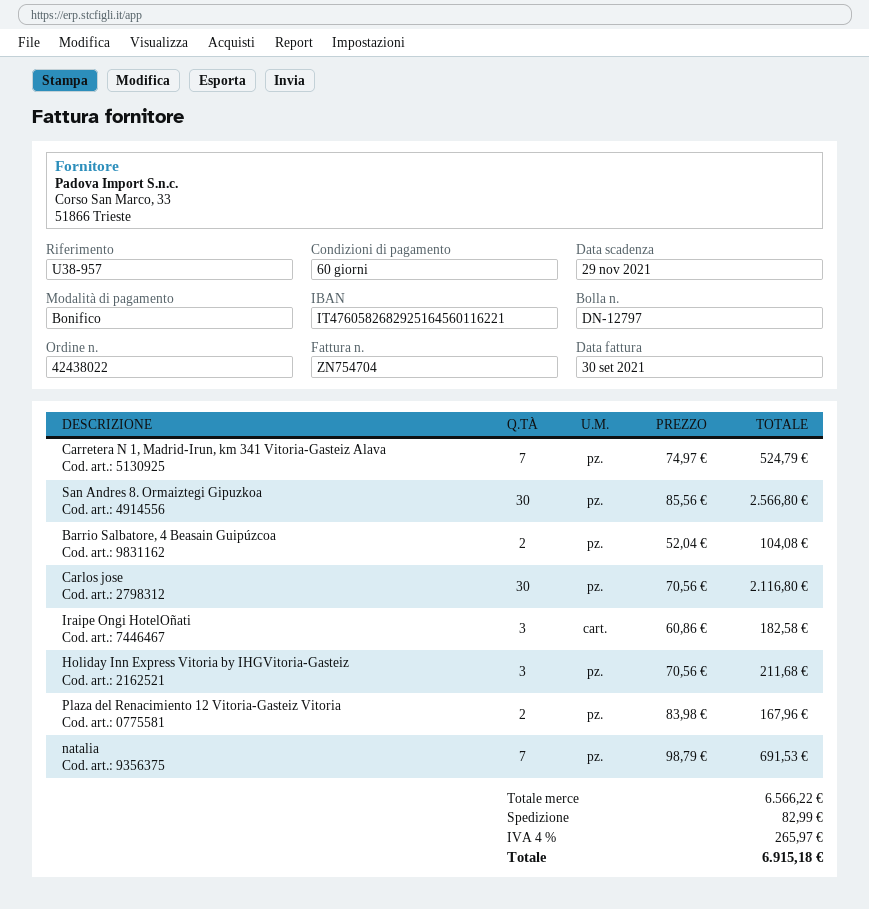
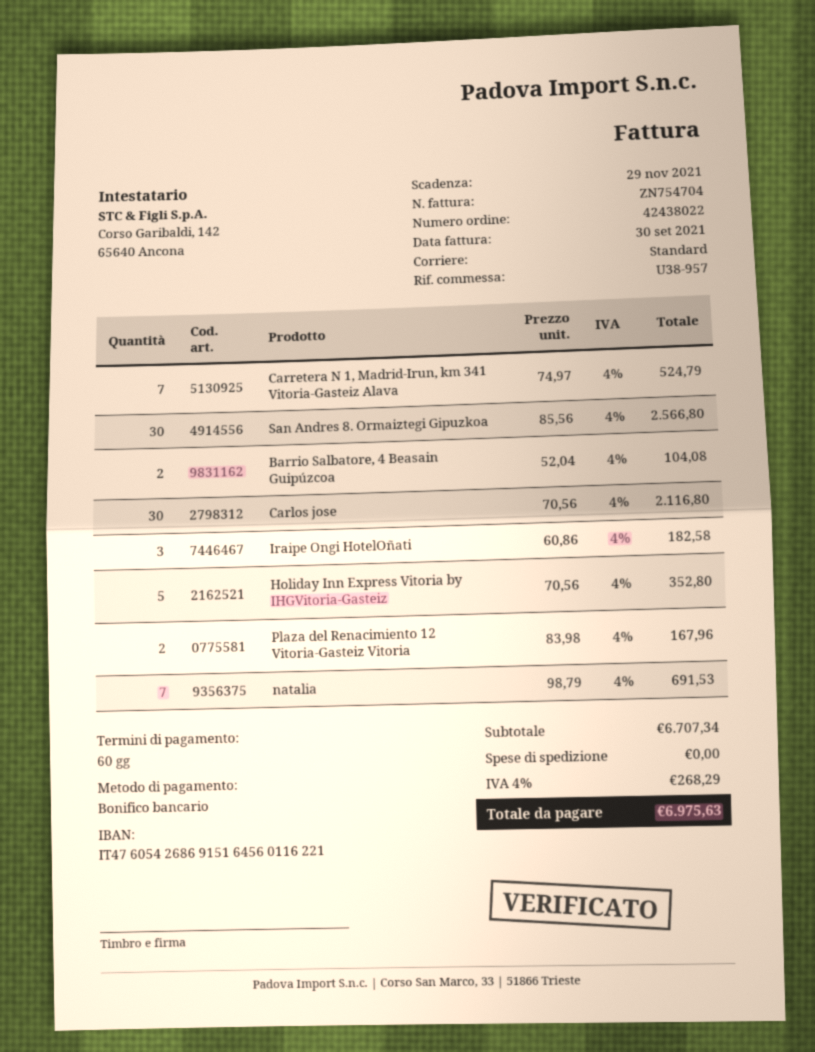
bank account: IT4760582682925164560116221 -> IT4760542686915164560116221
Holiday Inn Express Vitoria by IHGVitoria-Gasteiz: 3 x 70.56 = 211.68 -> 5 x 70.56 = 352.80
subtotal: 6566.22 -> 6707.34
shipping: 82.99 -> 0.00
tax: 4% = 265.97 -> 4% = 268.29
total: 6915.18 -> 6975.63

